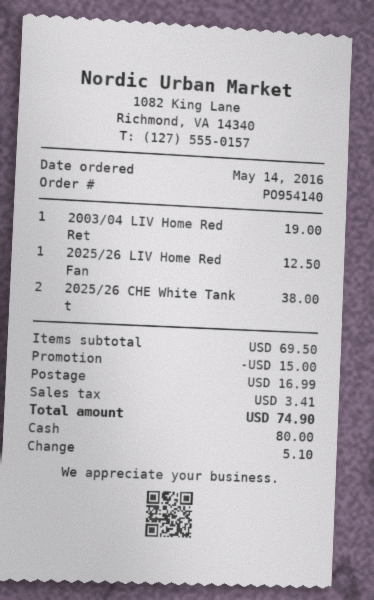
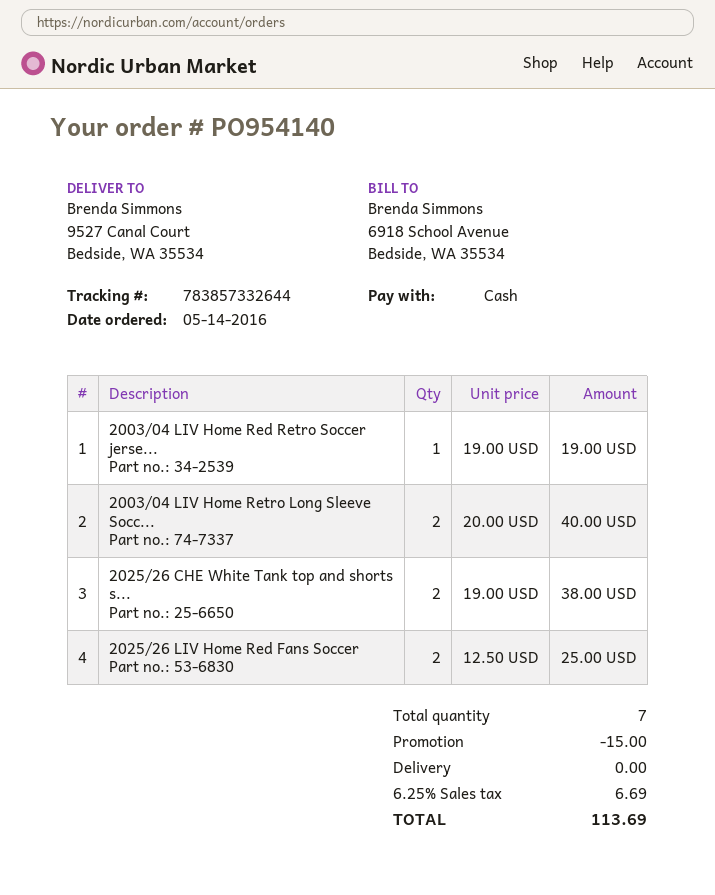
2025/26 LIV Home Red Fan: 1 for 12.50 -> 2 for 25.00
2003/04 LIV Home Retro Long Sleeve Socc...: none -> 2 for 40.00
shipping: 16.99 -> 0.00
tax: 3.41 -> 6.69
total: 74.90 -> 113.69

